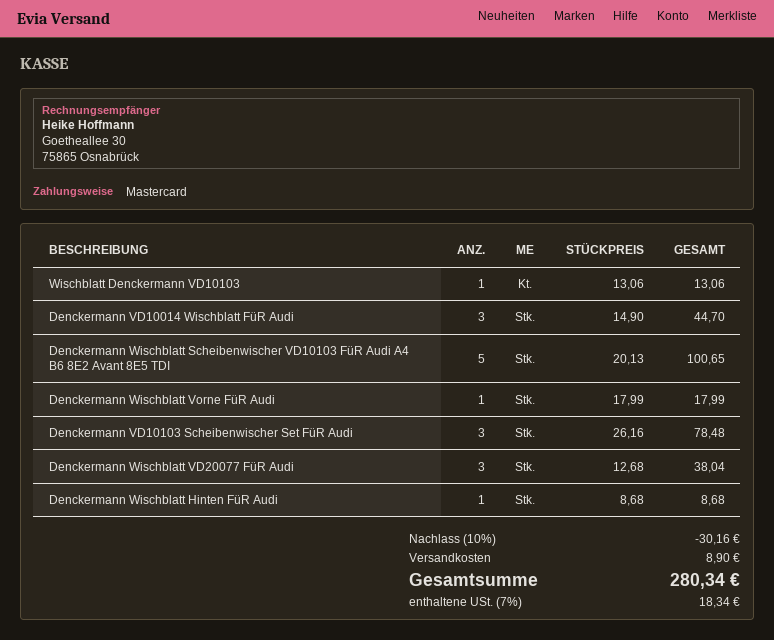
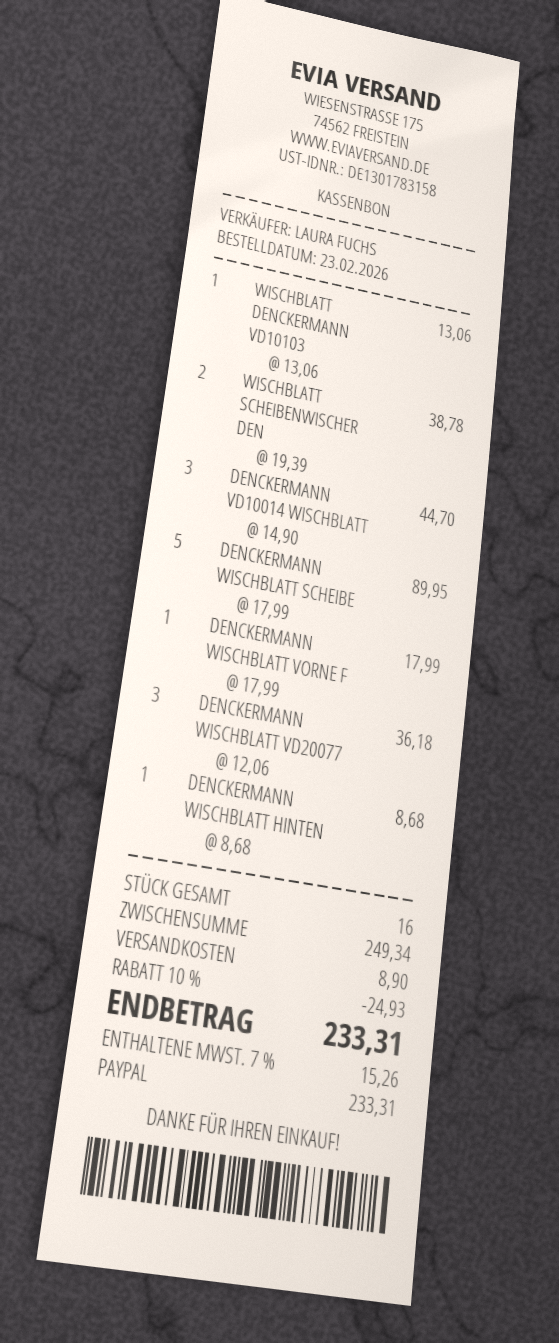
payment method: Mastercard -> PayPal
Denckermann Wischblatt Scheibenwischer VD10103 FüR Audi A4 B6 8E2 Avant 8E5 TDI: 5 x 20.13 = 100.65 -> 5 x 17.99 = 89.95
Denckermann VD10103 Scheibenwischer Set FüR Audi: 3 x 26.16 = 78.48 -> none
Denckermann Wischblatt VD20077 FüR Audi: 3 x 12.68 = 38.04 -> 3 x 12.06 = 36.18
WISCHBLATT SCHEIBENWISCHER DEN: none -> 2 x 19.39 = 38.78
discount: 10% = 30.16 -> 10% = 24.93
tax: 7% = 18.34 -> 7% = 15.26
total: 280.34 -> 233.31

